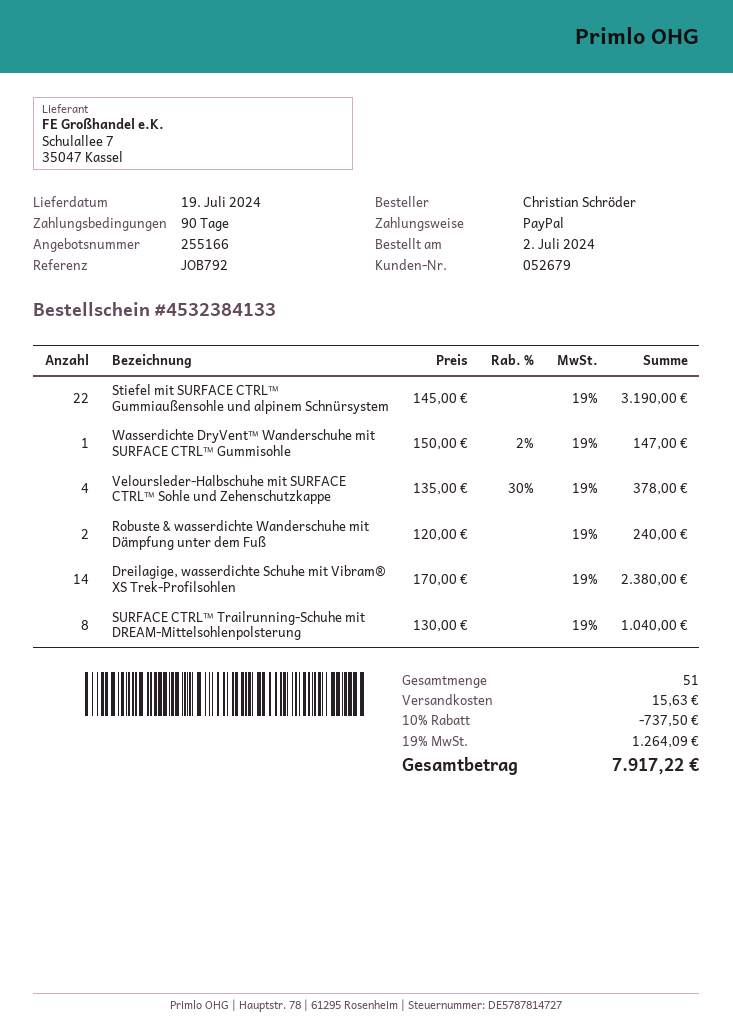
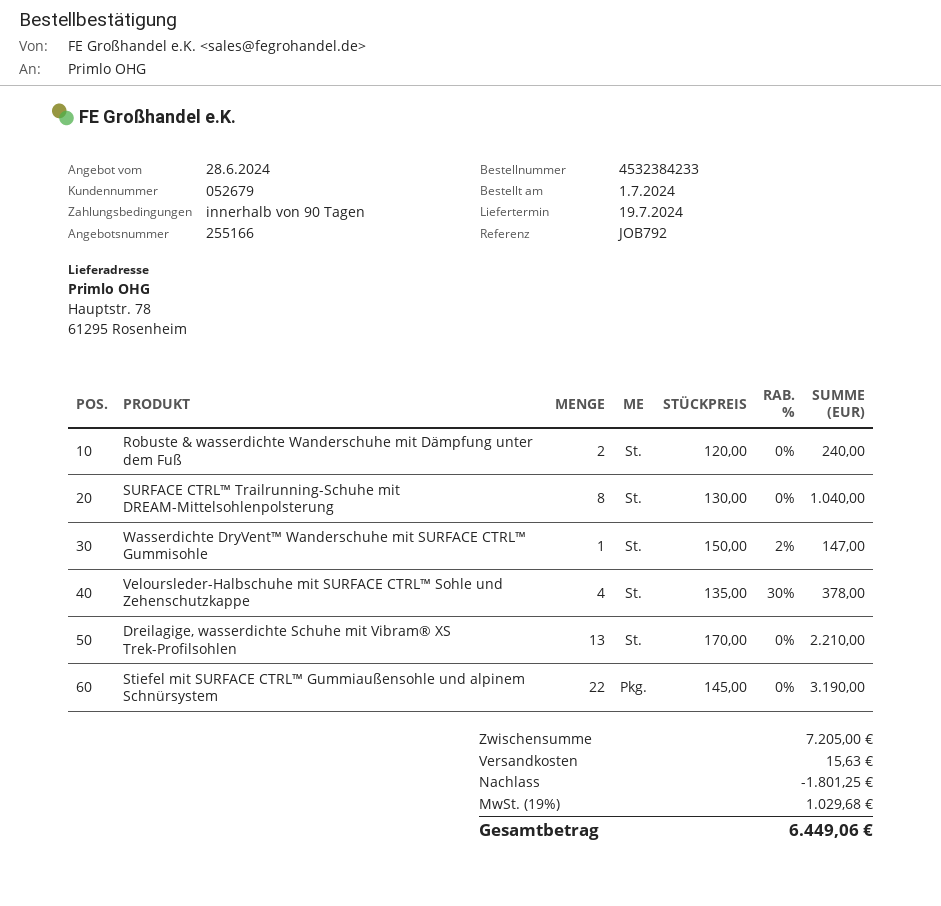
order number: 4532384133 -> 4532384233
order date: 2024-07-02 -> 2024-07-01
Dreilagige, wasserdichte Schuhe mit Vibram® XS Trek-Profilsohlen: 14 x 170.00 = 2380.00 -> 13 x 170.00 = 2210.00
discount: 737.50 -> 1801.25
tax: 19% = 1264.09 -> 19% = 1029.68
total: 7917.22 -> 6449.06

